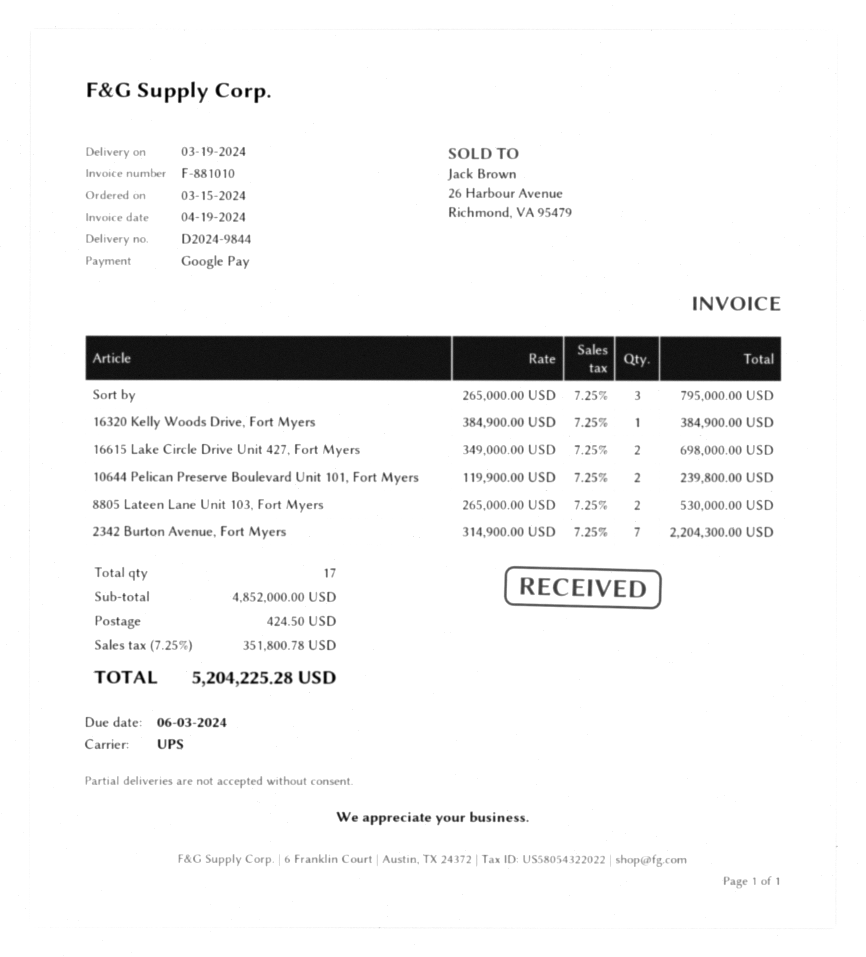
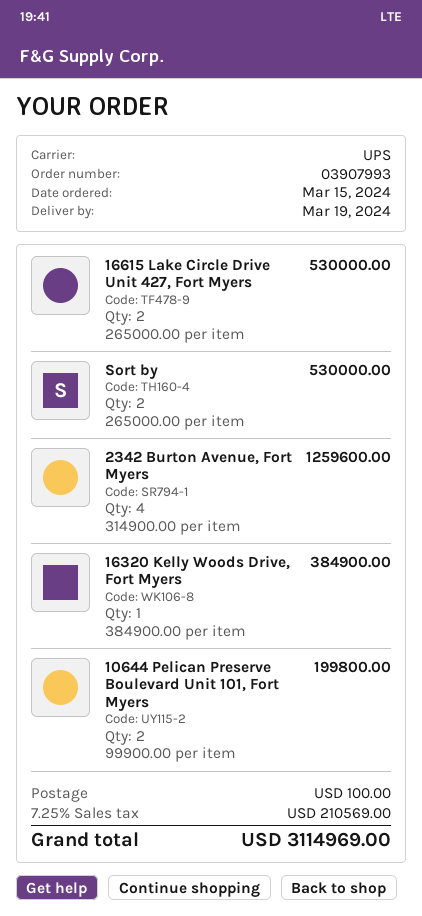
Sort by: 3 x 265000.00 = 795000.00 -> 2 x 265000.00 = 530000.00
16615 Lake Circle Drive Unit 427, Fort Myers: 2 x 349000.00 = 698000.00 -> 2 x 265000.00 = 530000.00
10644 Pelican Preserve Boulevard Unit 101, Fort Myers: 2 x 119900.00 = 239800.00 -> 2 x 99900.00 = 199800.00
8805 Lateen Lane Unit 103, Fort Myers: 2 x 265000.00 = 530000.00 -> none
2342 Burton Avenue, Fort Myers: 7 x 314900.00 = 2204300.00 -> 4 x 314900.00 = 1259600.00
shipping: 424.50 -> 100.00
tax: 7.25% = 351800.78 -> 7.25% = 210569.00
total: 5204225.28 -> 3114969.00

